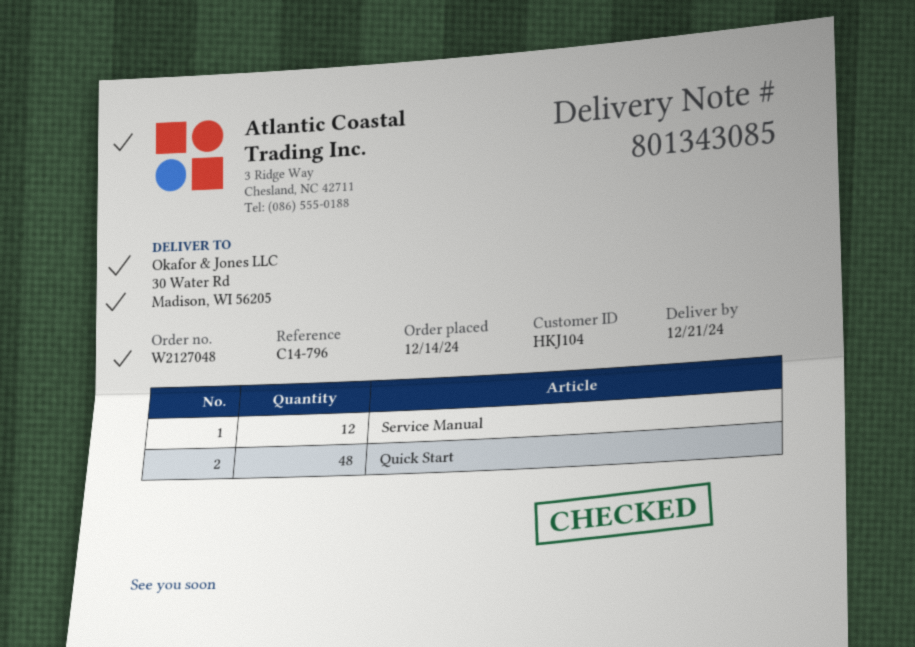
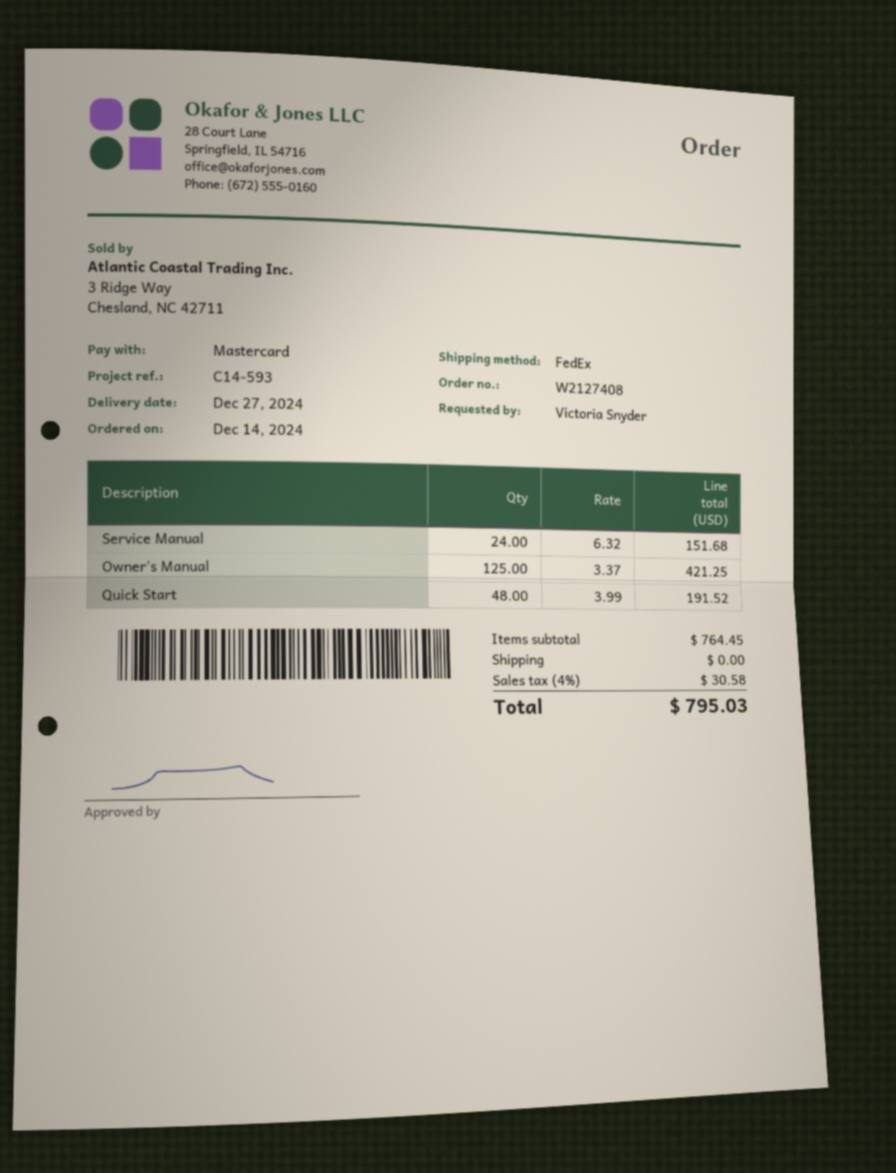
order number: W2127048 -> W2127408
delivery date: 2024-12-21 -> 2024-12-27
reference: C14-796 -> C14-593
Service Manual: 12 -> 24
Owner's Manual: none -> 125

